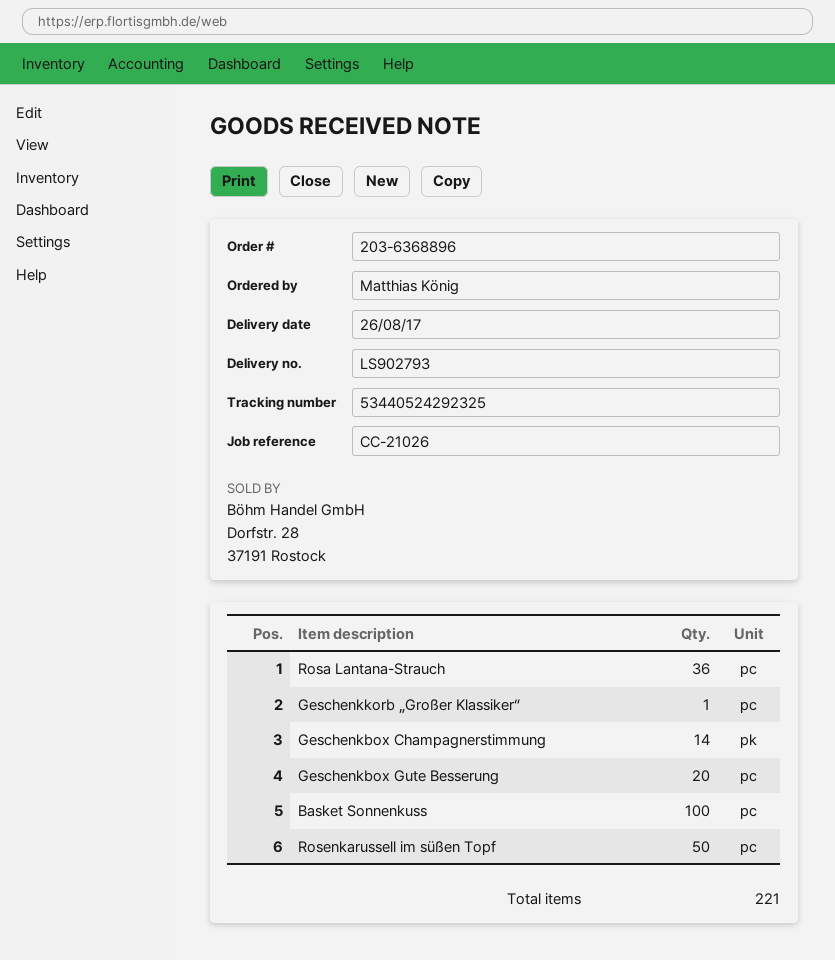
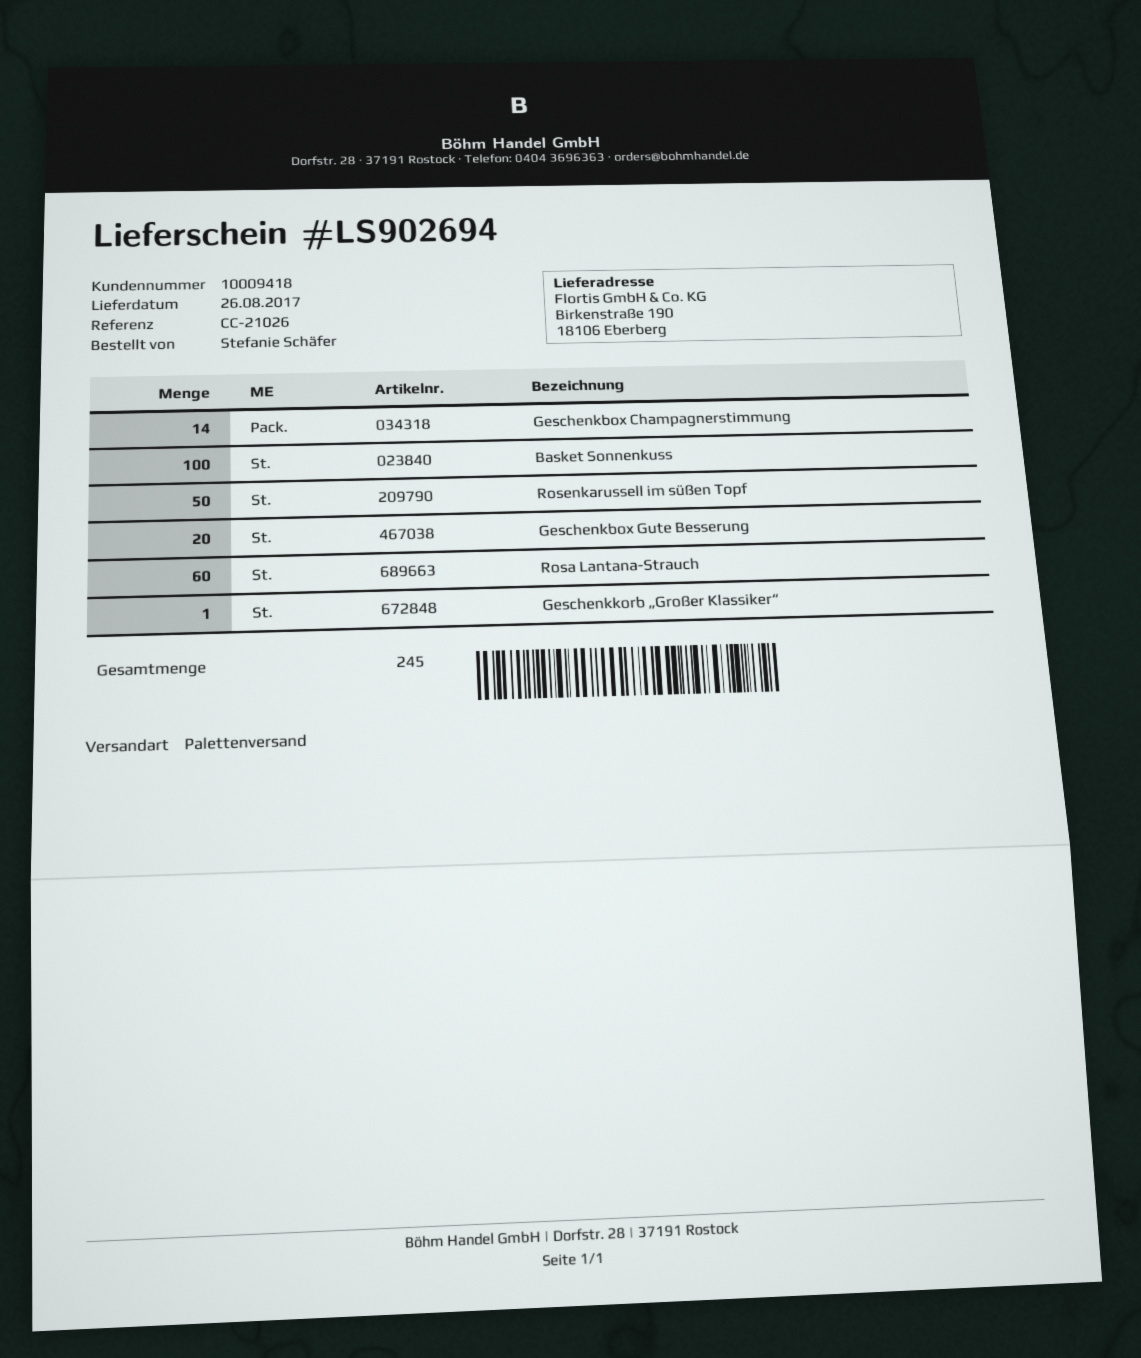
delivery note number: LS902793 -> LS902694
ordered by: Matthias König -> Stefanie Schäfer
Rosa Lantana-Strauch: 36 -> 60
total quantity: 221 -> 245

